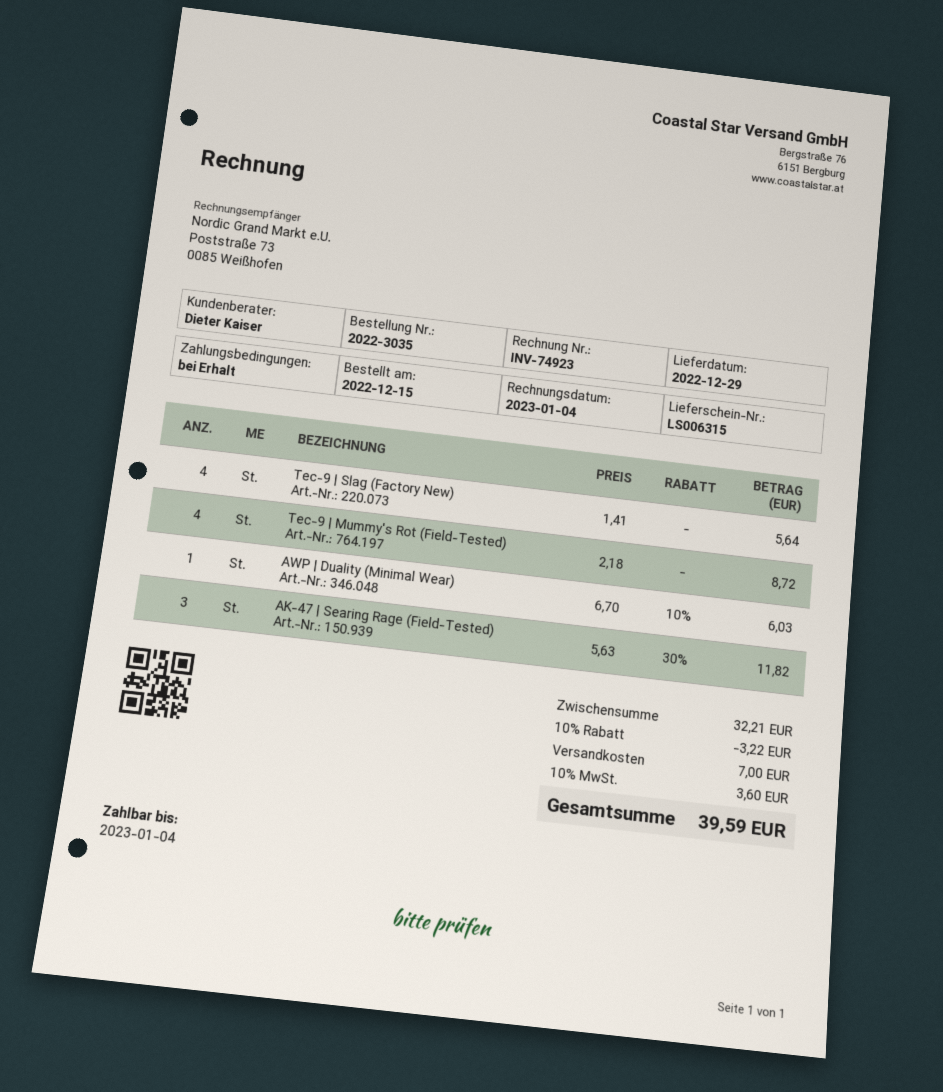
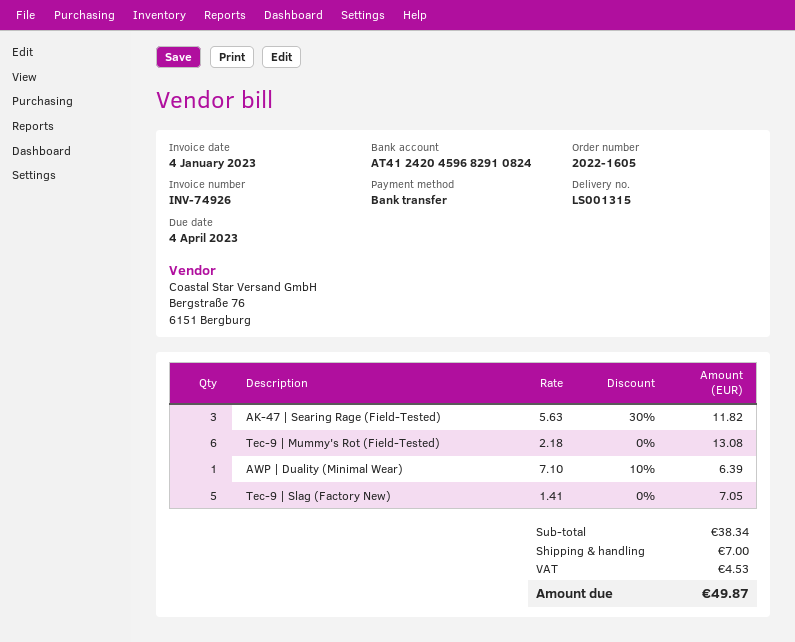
order number: 2022-3035 -> 2022-1605
delivery note number: LS006315 -> LS001315
invoice number: INV-74923 -> INV-74926
due date: 2023-01-04 -> 2023-04-04
Tec-9 | Slag (Factory New): 4 x 1.41 = 5.64 -> 5 x 1.41 = 7.05
Tec-9 | Mummy's Rot (Field-Tested): 4 x 2.18 = 8.72 -> 6 x 2.18 = 13.08
AWP | Duality (Minimal Wear): 1 x 6.70 - 10% = 6.03 -> 1 x 7.10 - 10% = 6.39
subtotal: 32.21 -> 38.34
discount: 10% = 3.22 -> none
tax: 3.60 -> 4.53
total: 39.59 -> 49.87

